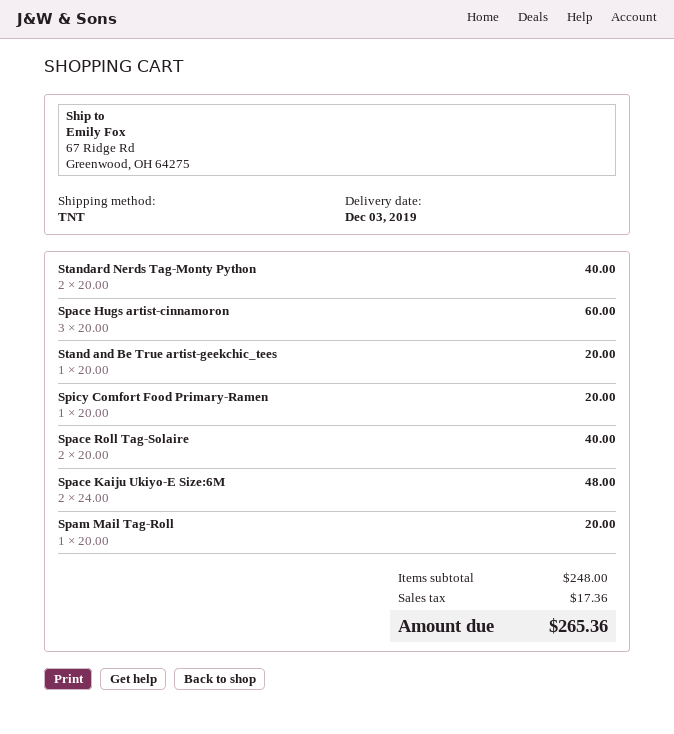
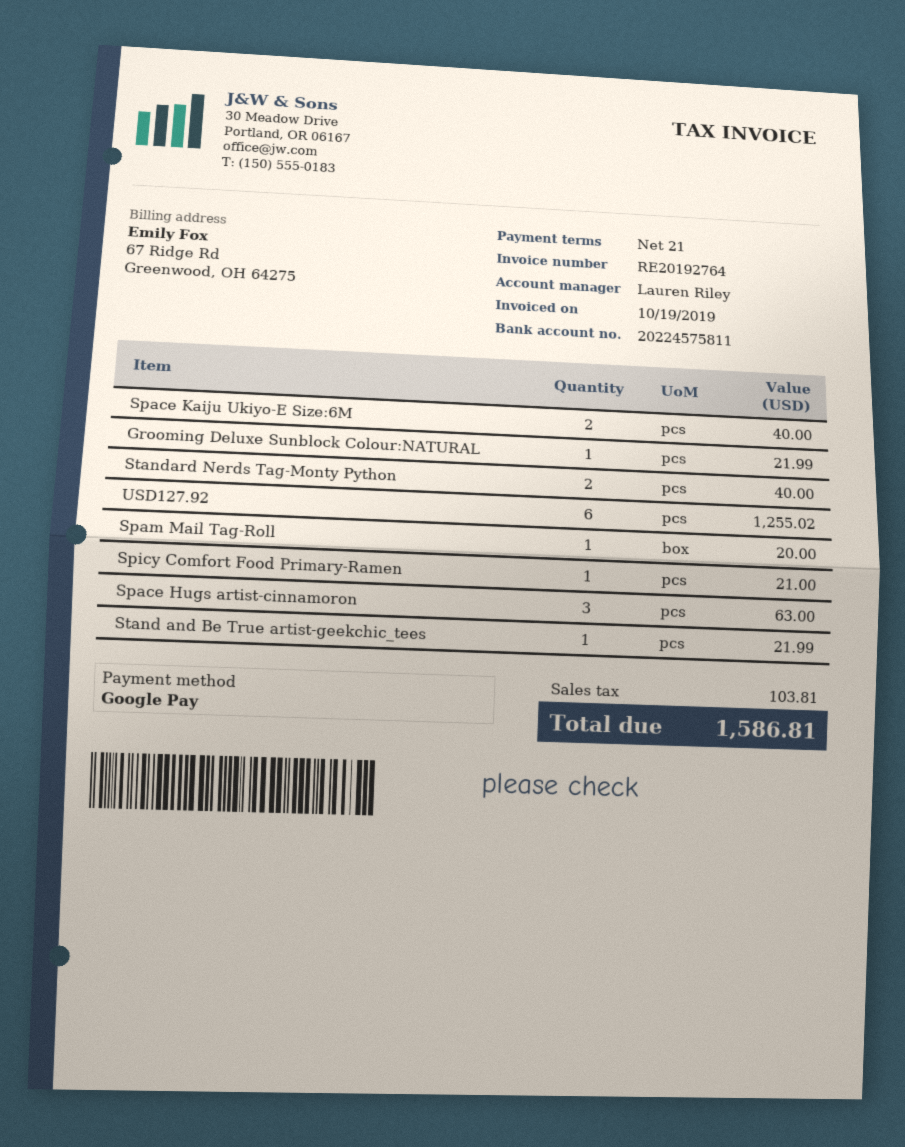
Space Hugs artist-cinnamoron: 3 for 60.00 -> 3 for 63.00
Stand and Be True artist-geekchic_tees: 1 for 20.00 -> 1 for 21.99
Spicy Comfort Food Primary-Ramen: 1 for 20.00 -> 1 for 21.00
Space Roll Tag-Solaire: 2 for 40.00 -> none
Space Kaiju Ukiyo-E Size:6M: 2 for 48.00 -> 2 for 40.00
Grooming Deluxe Sunblock Colour:NATURAL: none -> 1 for 21.99
USD127.92: none -> 6 for 1255.02
tax: 17.36 -> 103.81
total: 265.36 -> 1586.81

